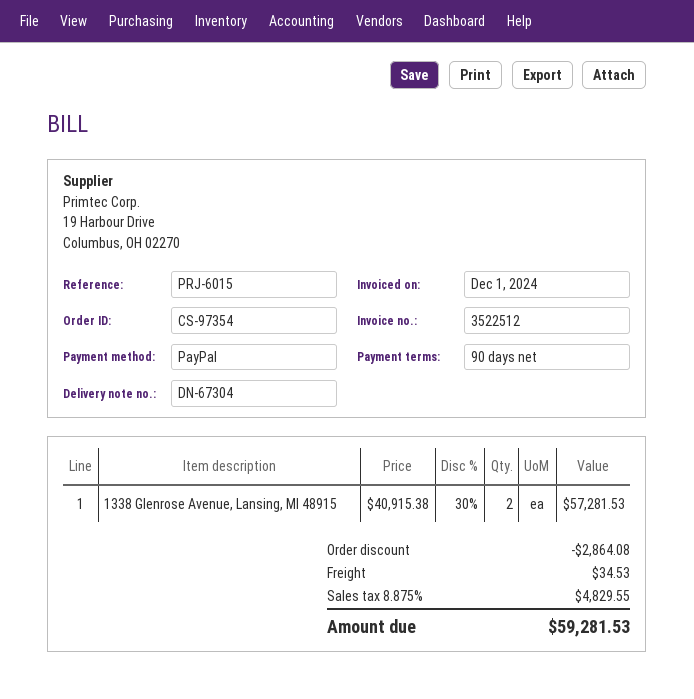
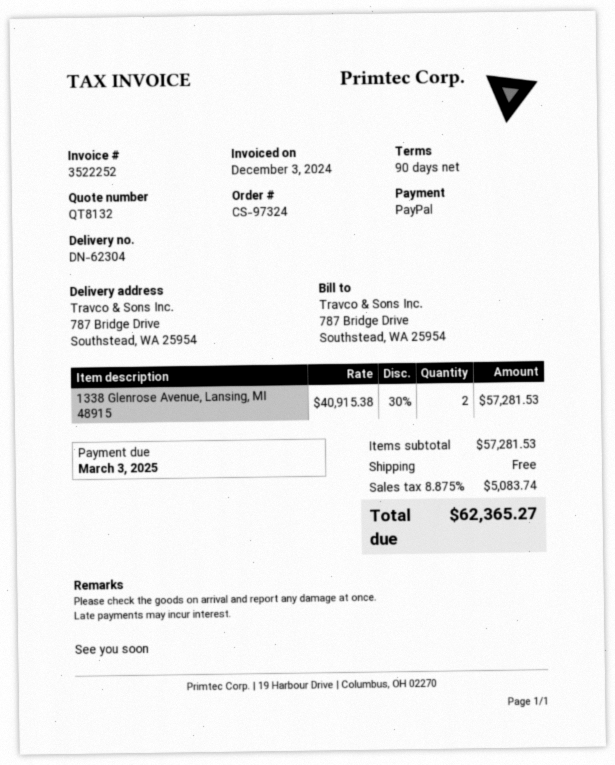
order number: CS-97354 -> CS-97324
delivery note number: DN-67304 -> DN-62304
invoice number: 3522512 -> 3522252
invoice date: 2024-12-01 -> 2024-12-03
discount: 2864.08 -> none
shipping: 34.53 -> 0.00
tax: 8.875% = 4829.55 -> 8.875% = 5083.74
total: 59281.53 -> 62365.27

